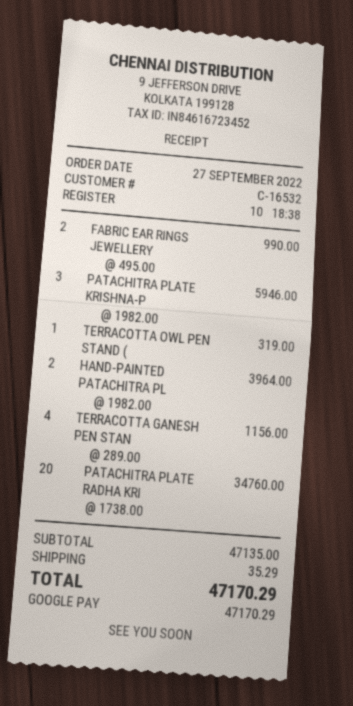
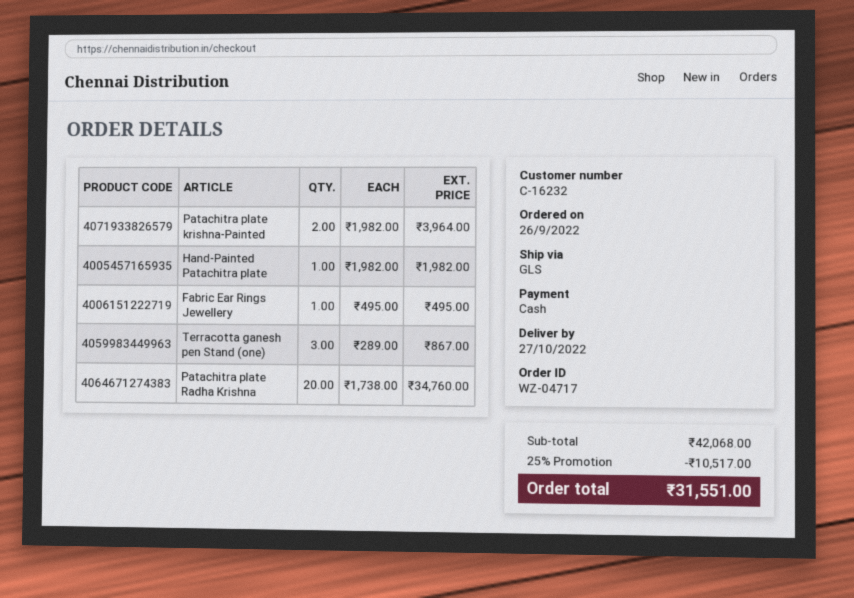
order date: 2022-09-27 -> 2022-09-26
customer number: C-16532 -> C-16232
payment method: Google Pay -> cash
FABRIC EAR RINGS JEWELLERY: 2 x 495.00 = 990.00 -> 1 x 495.00 = 495.00
PATACHITRA PLATE KRISHNA-P: 3 x 1982.00 = 5946.00 -> 2 x 1982.00 = 3964.00
TERRACOTTA OWL PEN STAND (: 1 x 319.00 = 319.00 -> none
HAND-PAINTED PATACHITRA PL: 2 x 1982.00 = 3964.00 -> 1 x 1982.00 = 1982.00
TERRACOTTA GANESH PEN STAN: 4 x 289.00 = 1156.00 -> 3 x 289.00 = 867.00
subtotal: 47135.00 -> 42068.00
discount: none -> 25% = 10517.00
shipping: 35.29 -> none
total: 47170.29 -> 31551.00

